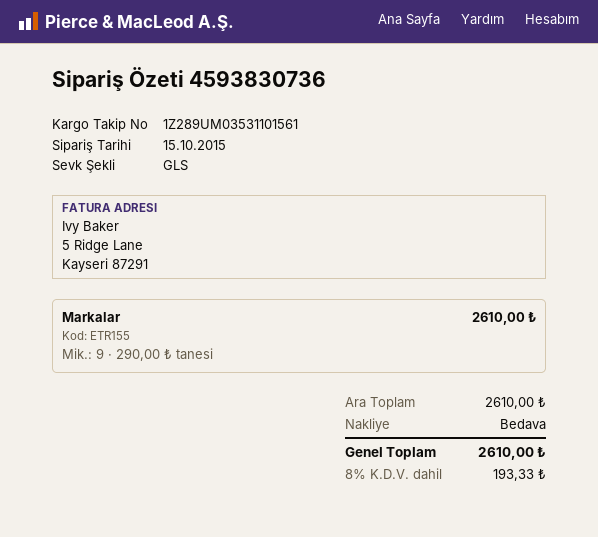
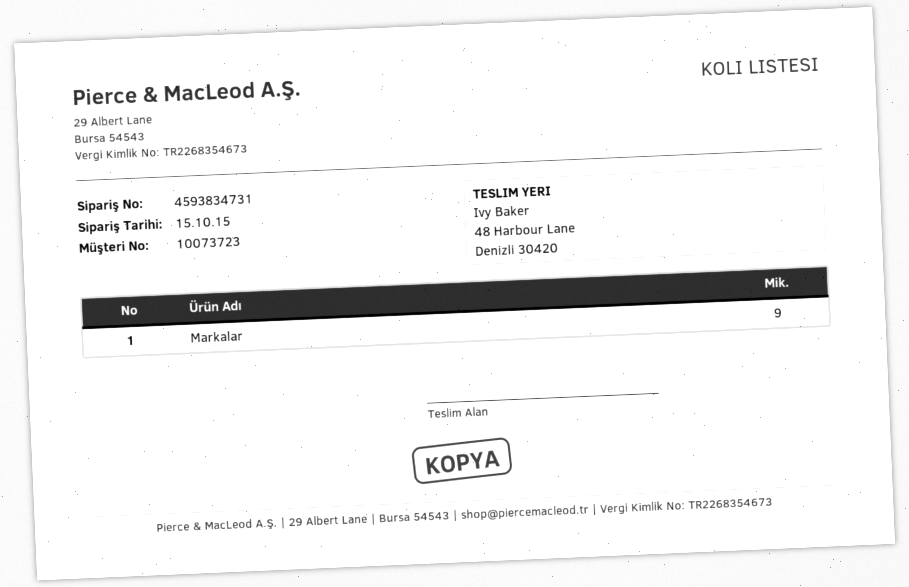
order number: 4593830736 -> 4593834731

